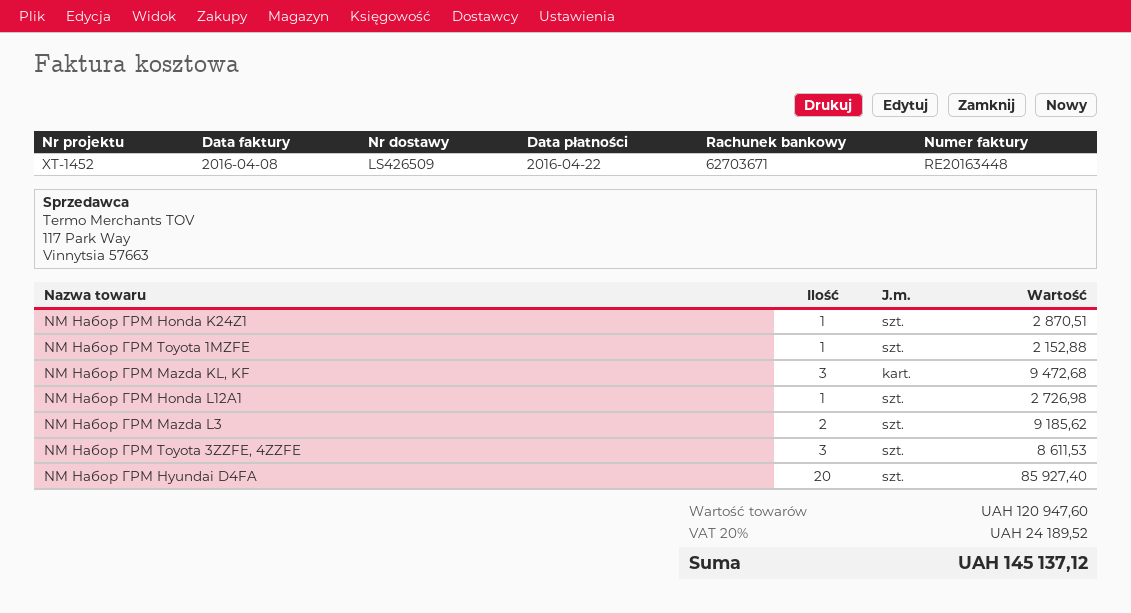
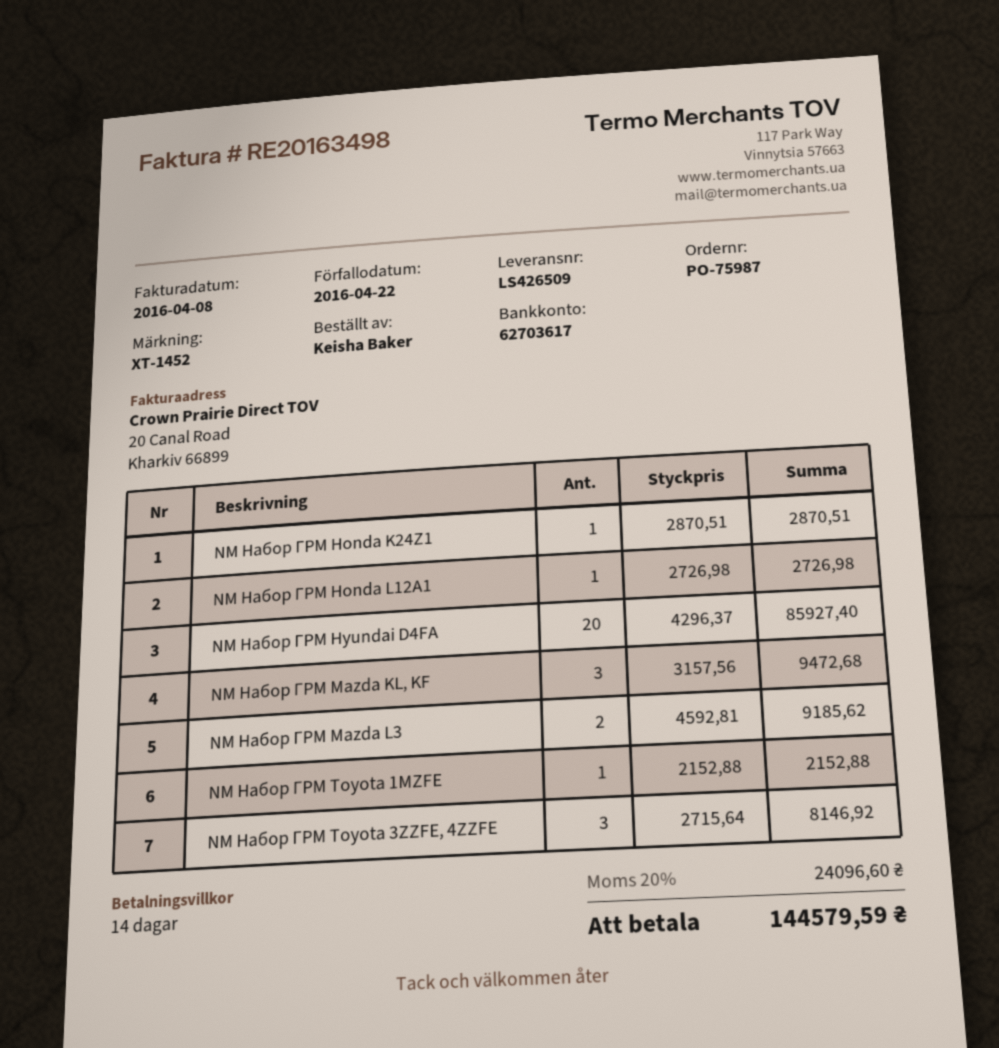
invoice number: RE20163448 -> RE20163498
bank account: 62703671 -> 62703617
NM Набор ГРМ Toyota 3ZZFE, 4ZZFE: 3 for 8611.53 -> 3 for 8146.92
tax: 20% = 24189.52 -> 20% = 24096.60
total: 145137.12 -> 144579.59

